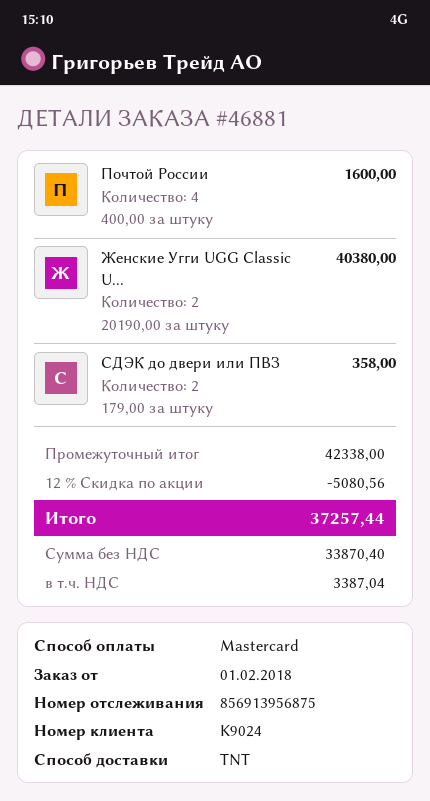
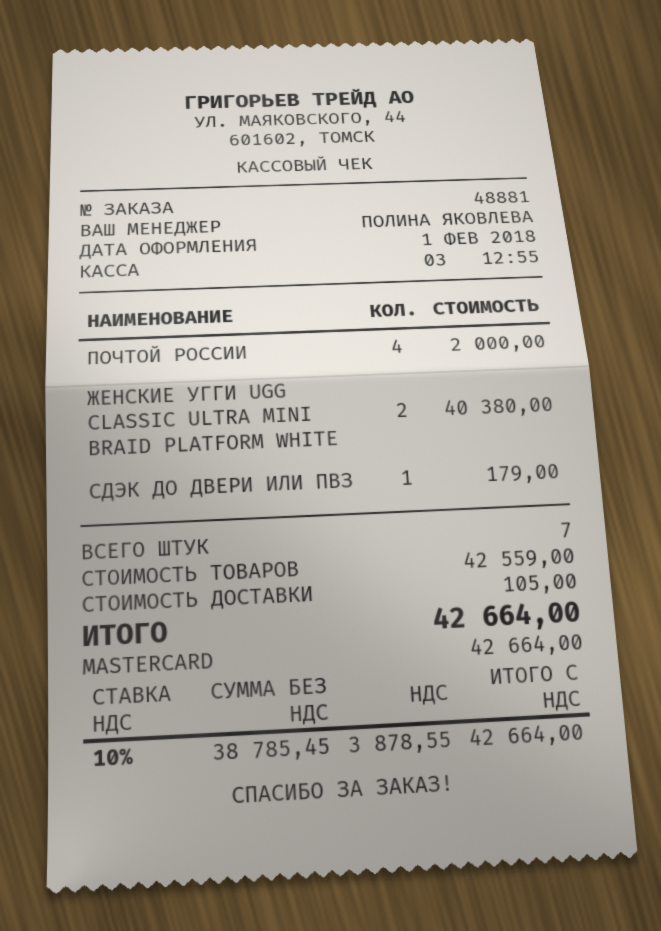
order number: 46881 -> 48881
Почтой России: 4 for 1600.00 -> 4 for 2000.00
СДЭК до двери или ПВЗ: 2 for 358.00 -> 1 for 179.00
subtotal: 42338.00 -> 42559.00
discount: 12% = 5080.56 -> none
shipping: none -> 105.00
net: 33870.40 -> 38785.45
tax: 3387.04 -> 3878.55
total: 37257.44 -> 42664.00

